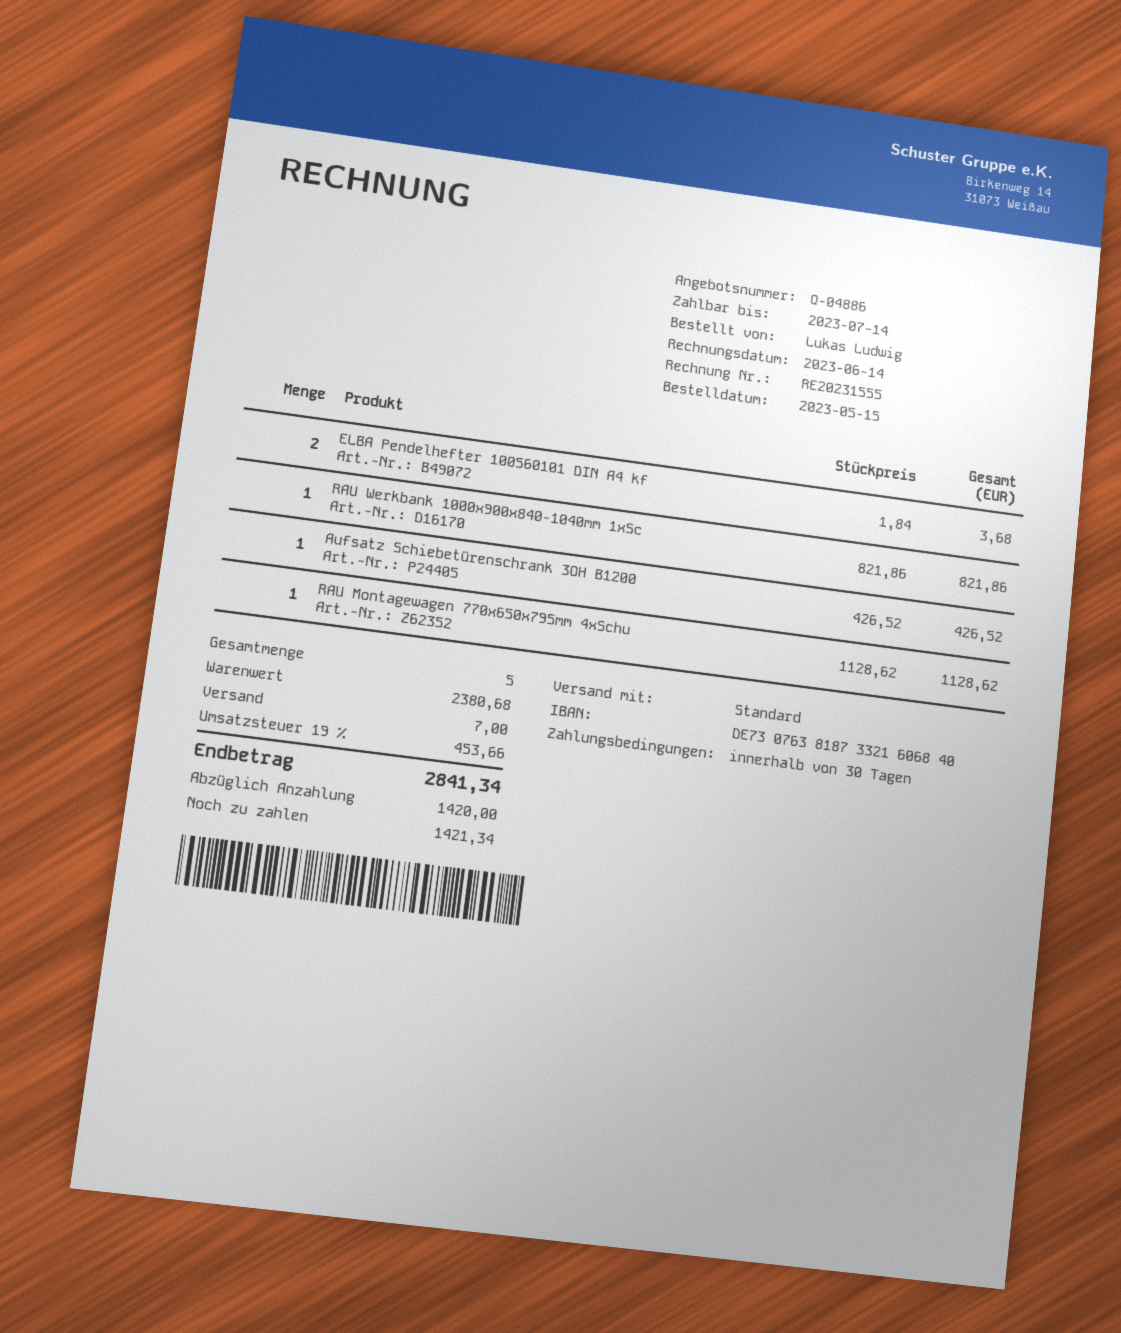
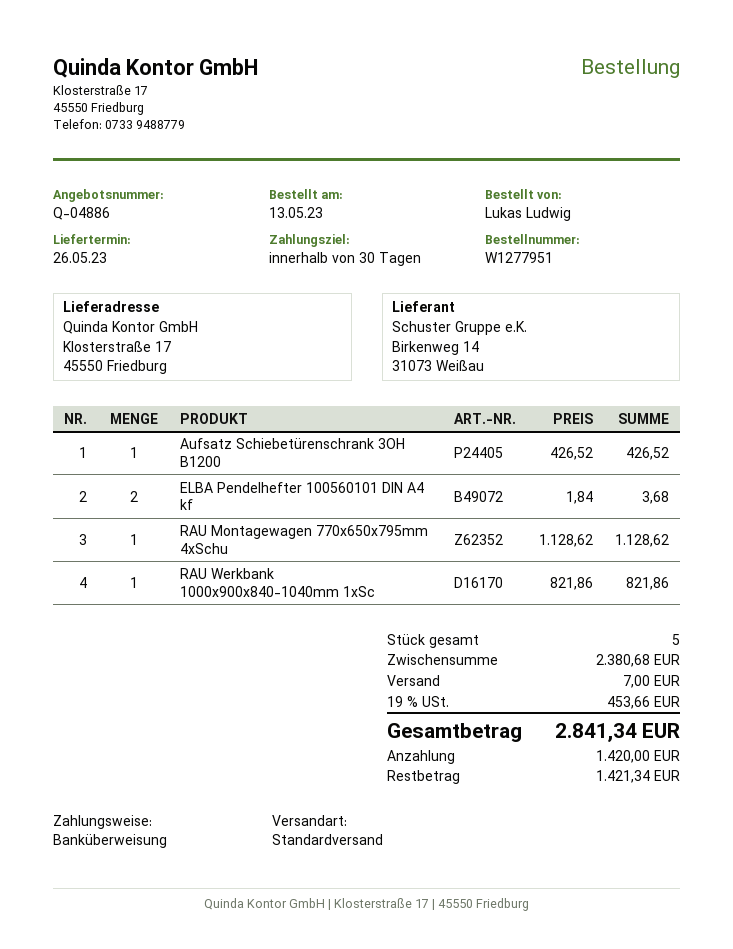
order date: 2023-05-15 -> 2023-05-13

